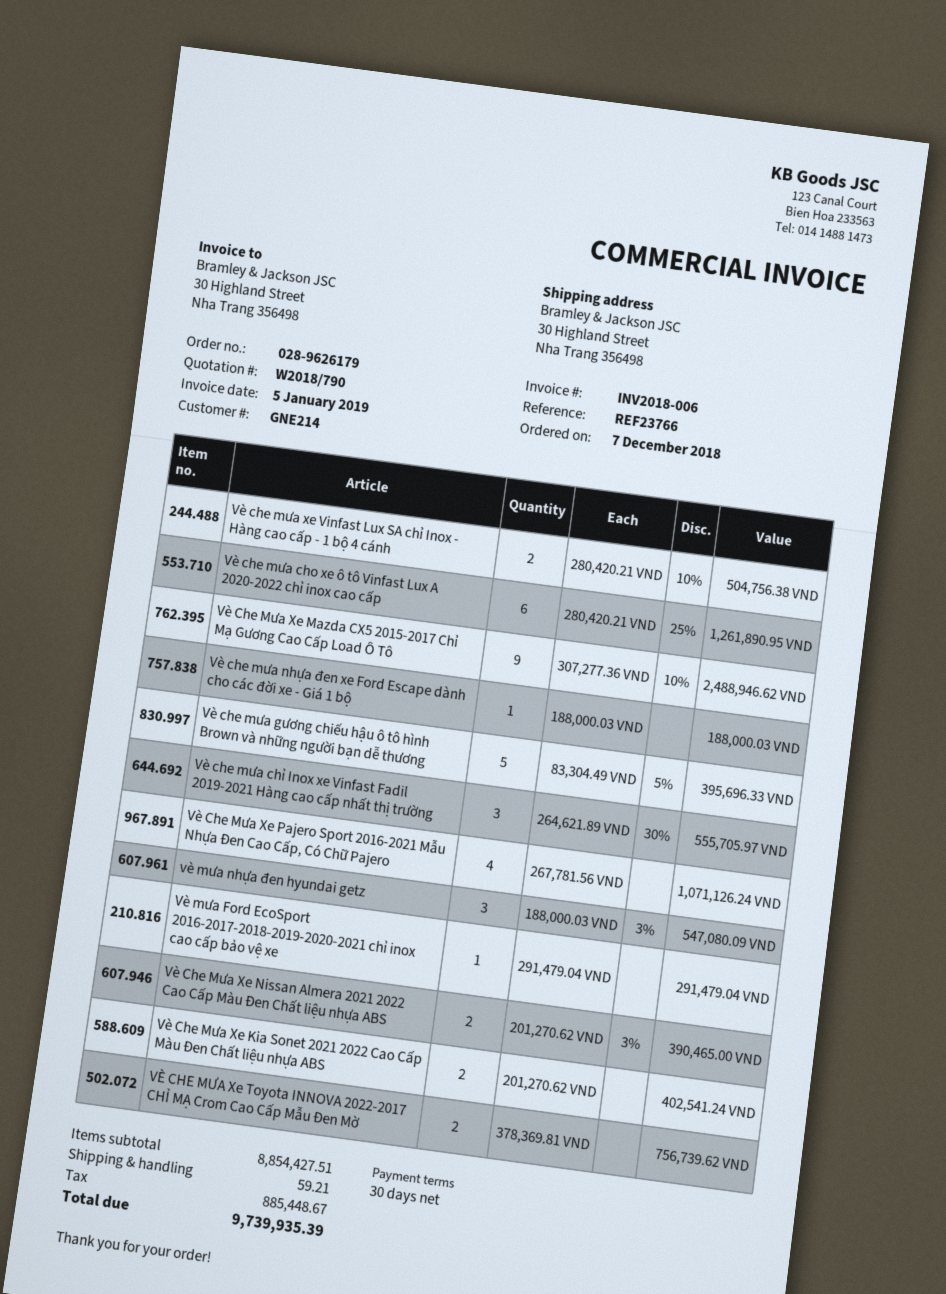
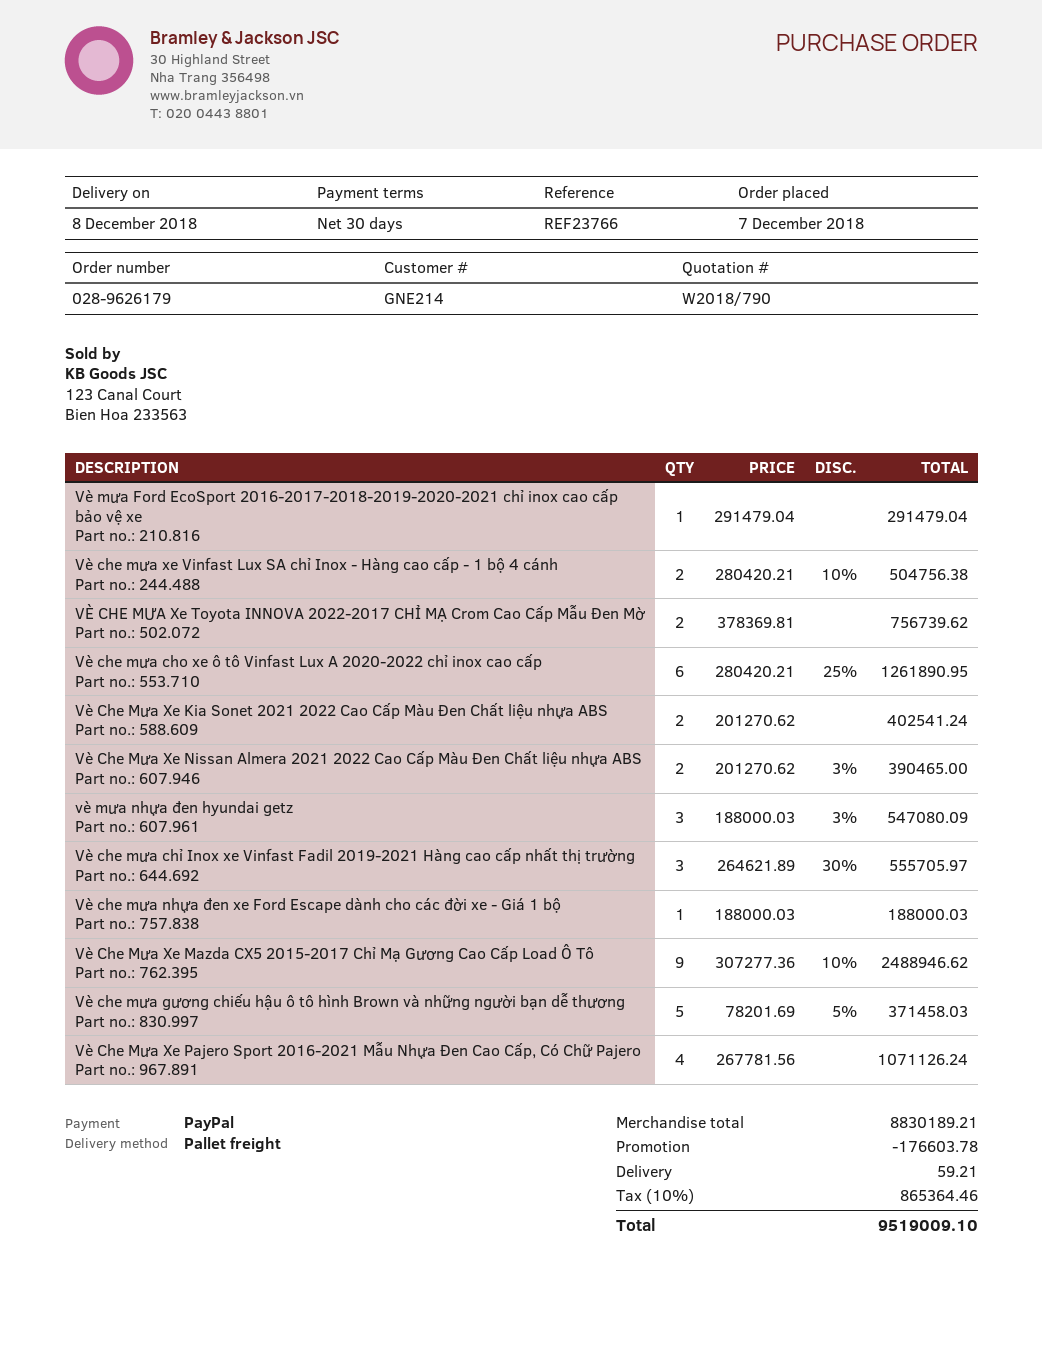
Vè che mưa gương chiếu hậu ô tô hình Brown và những người bạn dễ thương: 5 x 83304.49 - 5% = 395696.33 -> 5 x 78201.69 - 5% = 371458.03
subtotal: 8854427.51 -> 8830189.21
discount: none -> 176603.78
tax: 885448.67 -> 865364.46
total: 9739935.39 -> 9519009.10

